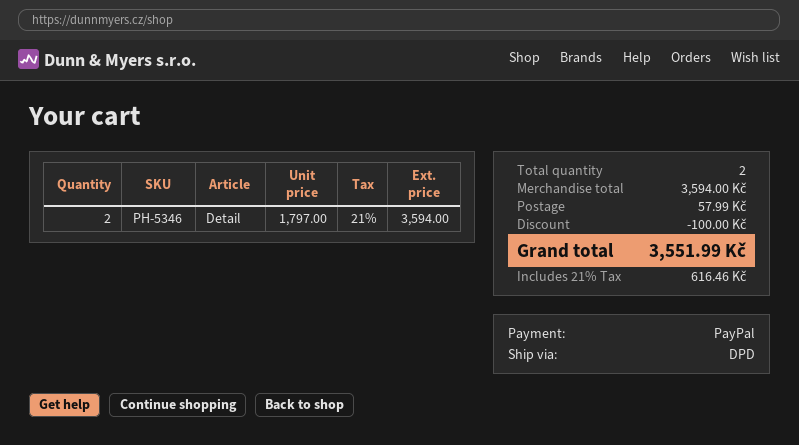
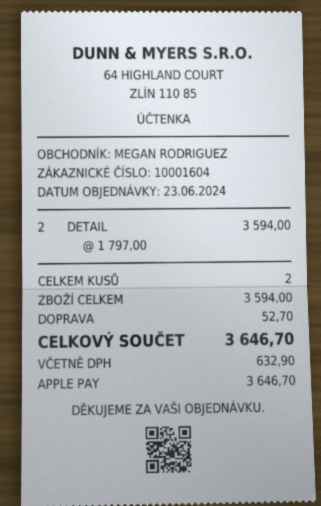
payment method: PayPal -> Apple Pay
discount: 100.00 -> none
shipping: 57.99 -> 52.70
tax: 616.46 -> 632.90
total: 3551.99 -> 3646.70

